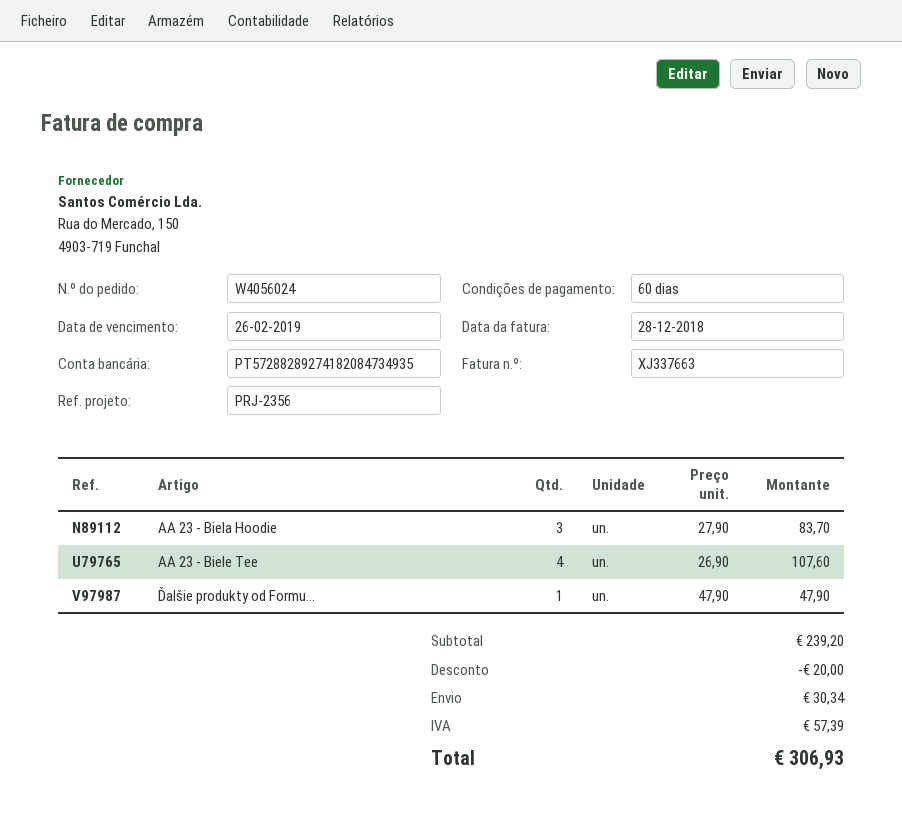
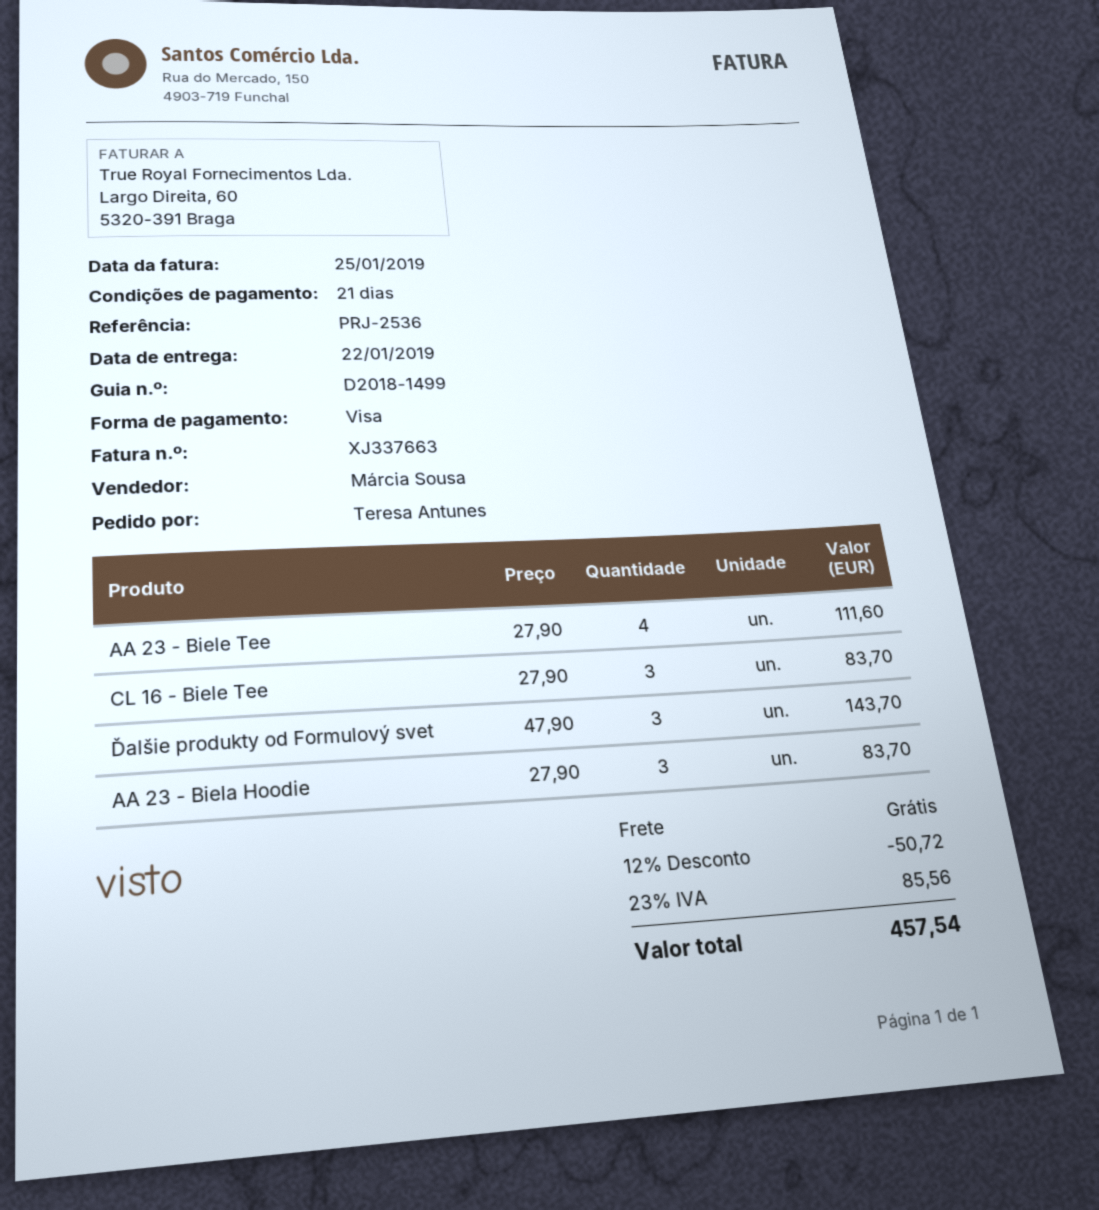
invoice date: 2018-12-28 -> 2019-01-25
payment terms: 60 days -> 21 days
reference: PRJ-2356 -> PRJ-2536
AA 23 - Biele Tee: 4 x 26.90 = 107.60 -> 4 x 27.90 = 111.60
Ďalšie produkty od Formu...: 1 x 47.90 = 47.90 -> 3 x 47.90 = 143.70
CL 16 - Biele Tee: none -> 3 x 27.90 = 83.70
discount: 20.00 -> 50.72
shipping: 30.34 -> 0.00
tax: 57.39 -> 85.56
total: 306.93 -> 457.54

